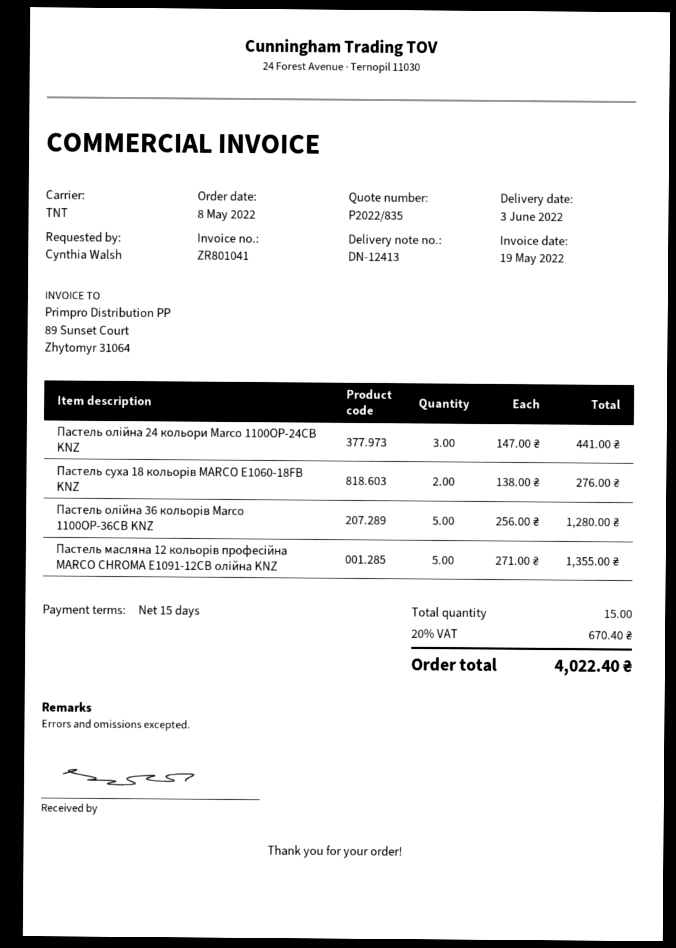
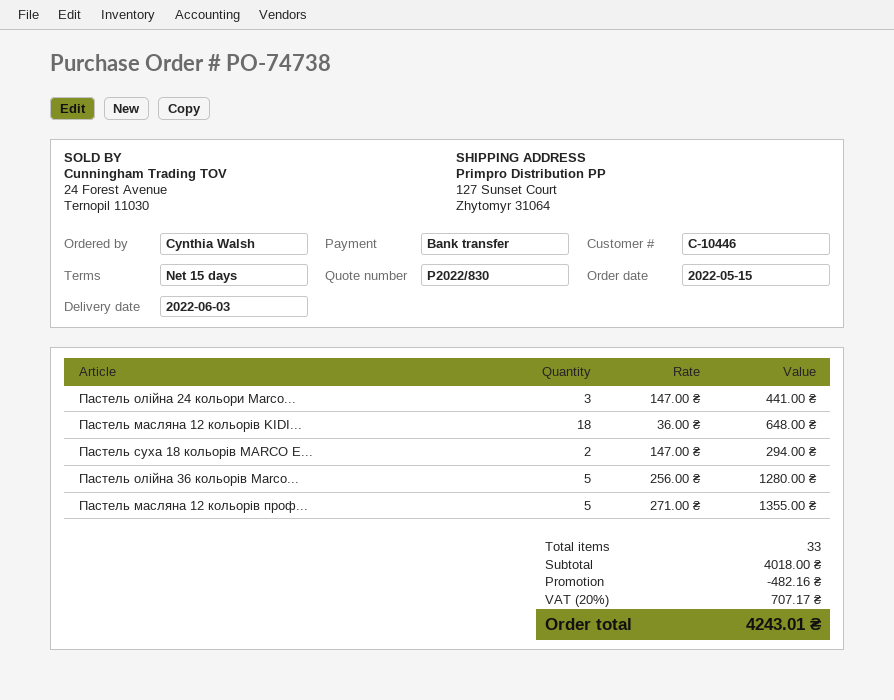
quote number: P2022/835 -> P2022/830
order date: 2022-05-08 -> 2022-05-15
Пастель суха 18 кольорів MARCO E1060-18FB KNZ: 2 x 138.00 = 276.00 -> 2 x 147.00 = 294.00
Пастель масляна 12 кольорів KIDI...: none -> 18 x 36.00 = 648.00
total quantity: 15 -> 33
discount: none -> 482.16
tax: 20% = 670.40 -> 20% = 707.17
total: 4022.40 -> 4243.01

